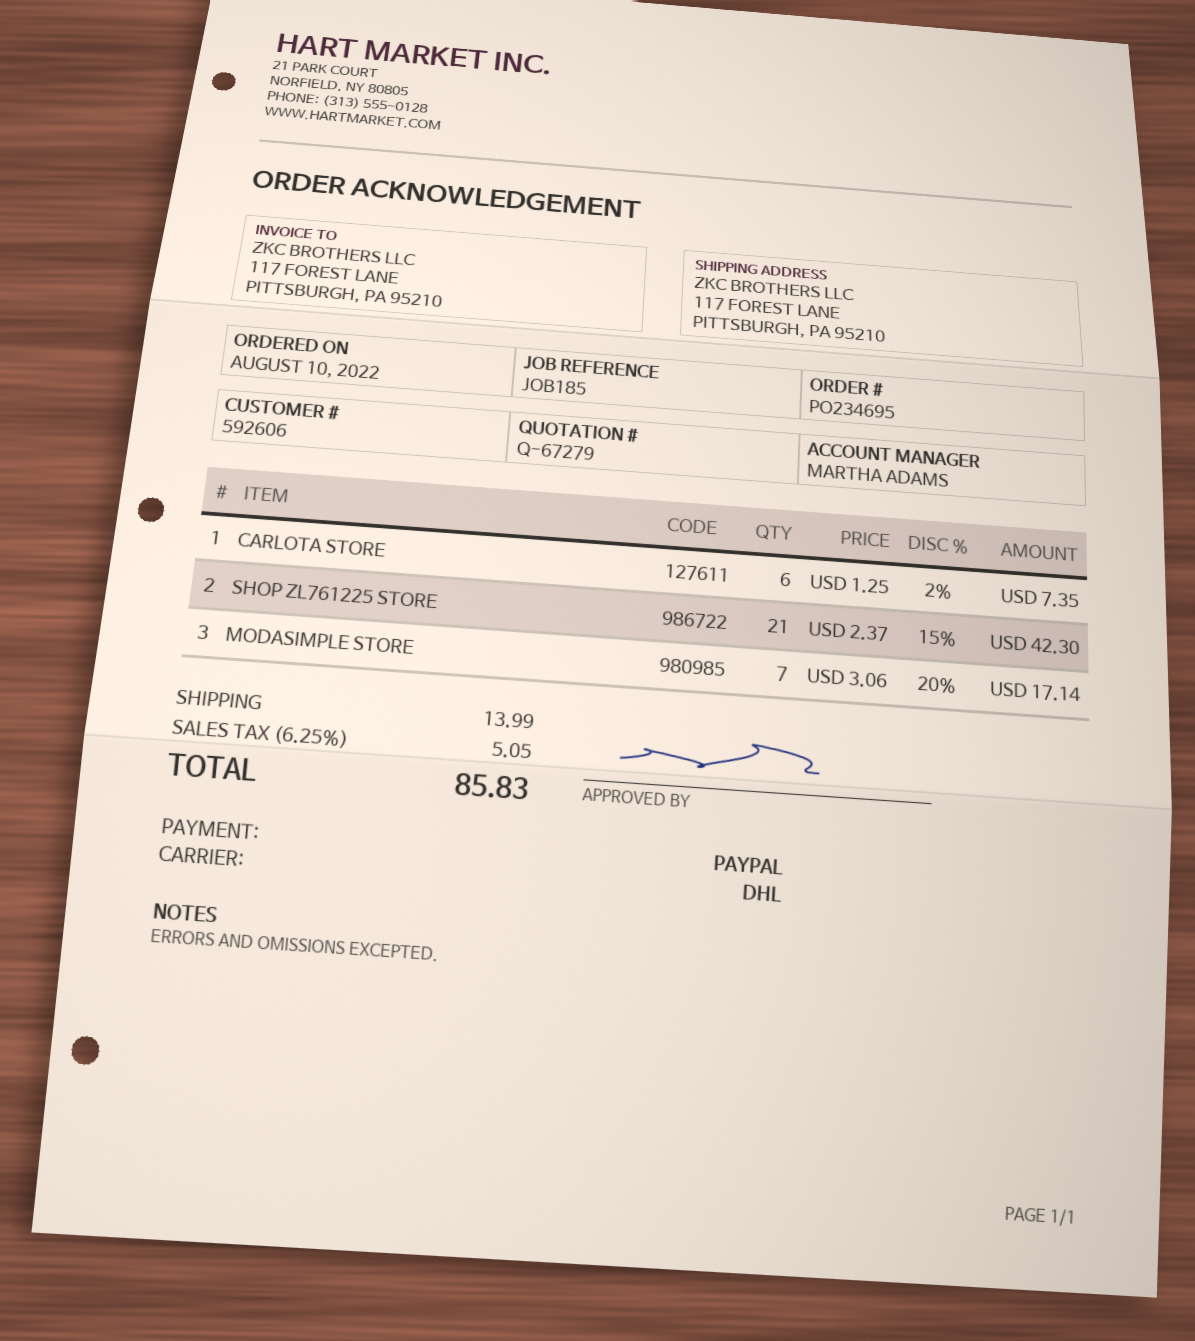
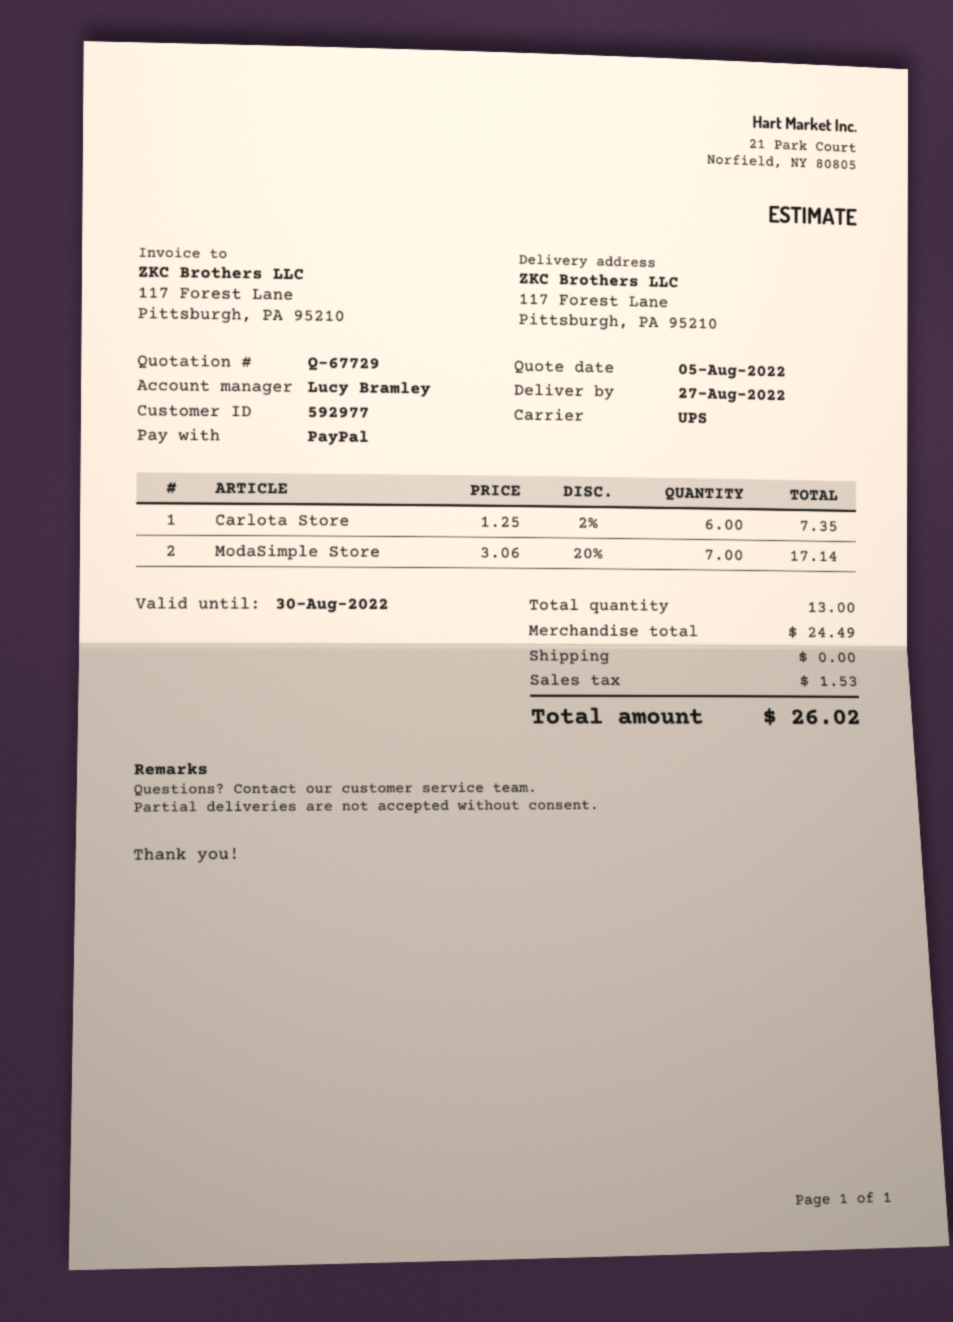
quote number: Q-67279 -> Q-67729
customer number: 592606 -> 592977
sales rep: MARTHA ADAMS -> Lucy Bramley
shipping method: DHL -> UPS
SHOP ZL761225 STORE: 21 x 2.37 - 15% = 42.30 -> none
shipping: 13.99 -> 0.00
tax: 5.05 -> 1.53
total: 85.83 -> 26.02

